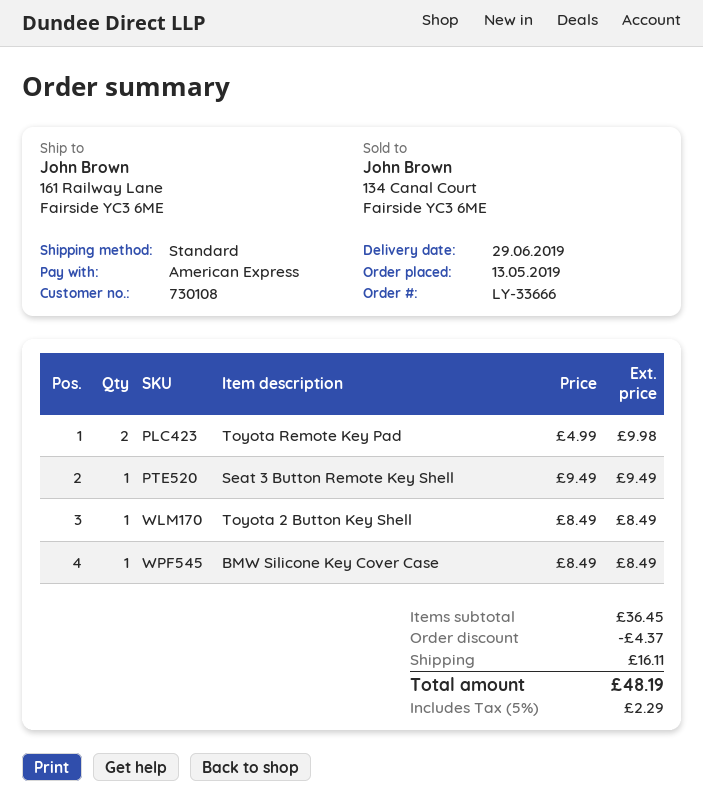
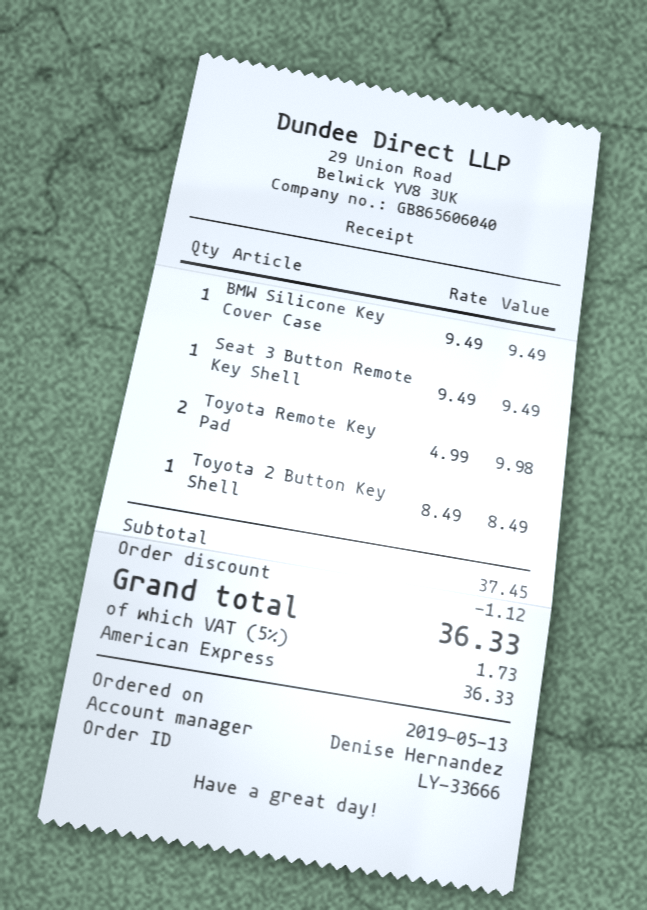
BMW Silicone Key Cover Case: 1 x 8.49 = 8.49 -> 1 x 9.49 = 9.49
subtotal: 36.45 -> 37.45
discount: 4.37 -> 1.12
shipping: 16.11 -> none
tax: 5% = 2.29 -> 5% = 1.73
total: 48.19 -> 36.33

